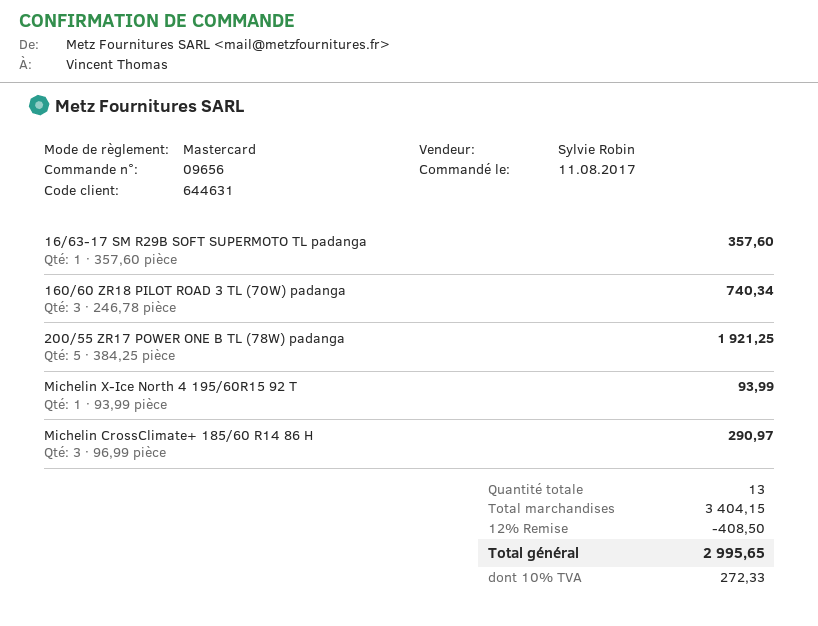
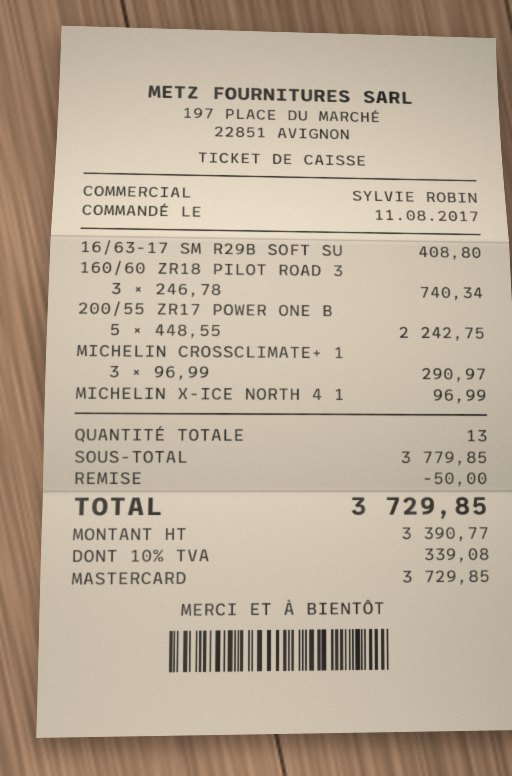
16/63-17 SM R29B SOFT SUPERMOTO TL padanga: 1 x 357.60 = 357.60 -> 1 x 408.80 = 408.80
200/55 ZR17 POWER ONE B TL (78W) padanga: 5 x 384.25 = 1921.25 -> 5 x 448.55 = 2242.75
Michelin X-Ice North 4 195/60R15 92 T: 1 x 93.99 = 93.99 -> 1 x 96.99 = 96.99
subtotal: 3404.15 -> 3779.85
discount: 408.50 -> 50.00
tax: 10% = 272.33 -> 10% = 339.08
total: 2995.65 -> 3729.85

